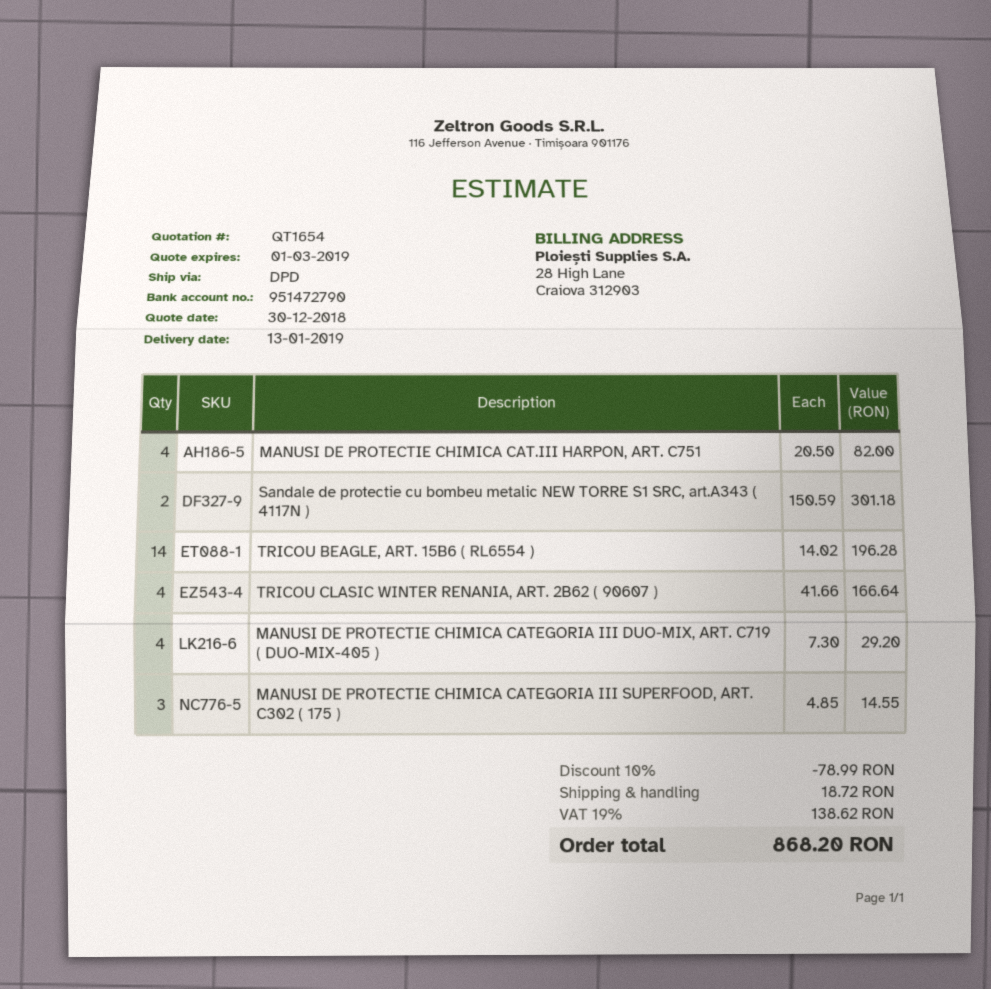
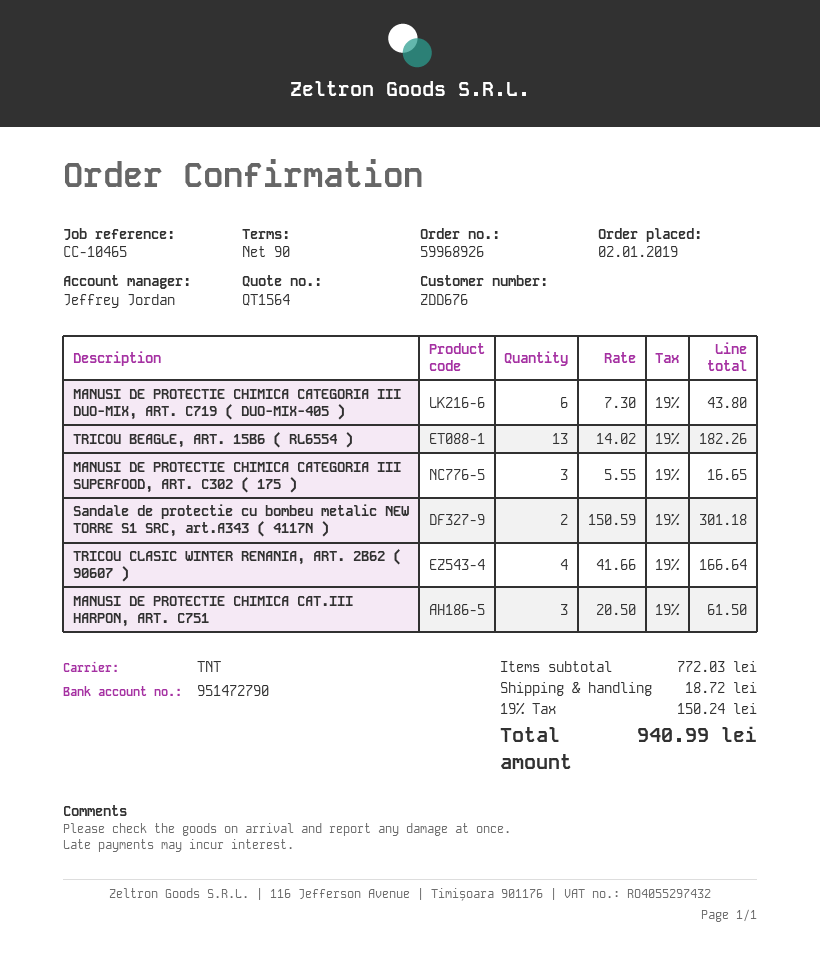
quote number: QT1654 -> QT1564
shipping method: DPD -> TNT
MANUSI DE PROTECTIE CHIMICA CAT.III HARPON, ART. C751: 4 x 20.50 = 82.00 -> 3 x 20.50 = 61.50
TRICOU BEAGLE, ART. 15B6 ( RL6554 ): 14 x 14.02 = 196.28 -> 13 x 14.02 = 182.26
MANUSI DE PROTECTIE CHIMICA CATEGORIA III DUO-MIX, ART. C719 ( DUO-MIX-405 ): 4 x 7.30 = 29.20 -> 6 x 7.30 = 43.80
MANUSI DE PROTECTIE CHIMICA CATEGORIA III SUPERFOOD, ART. C302 ( 175 ): 3 x 4.85 = 14.55 -> 3 x 5.55 = 16.65
discount: 10% = 78.99 -> none
tax: 19% = 138.62 -> 19% = 150.24
total: 868.20 -> 940.99

